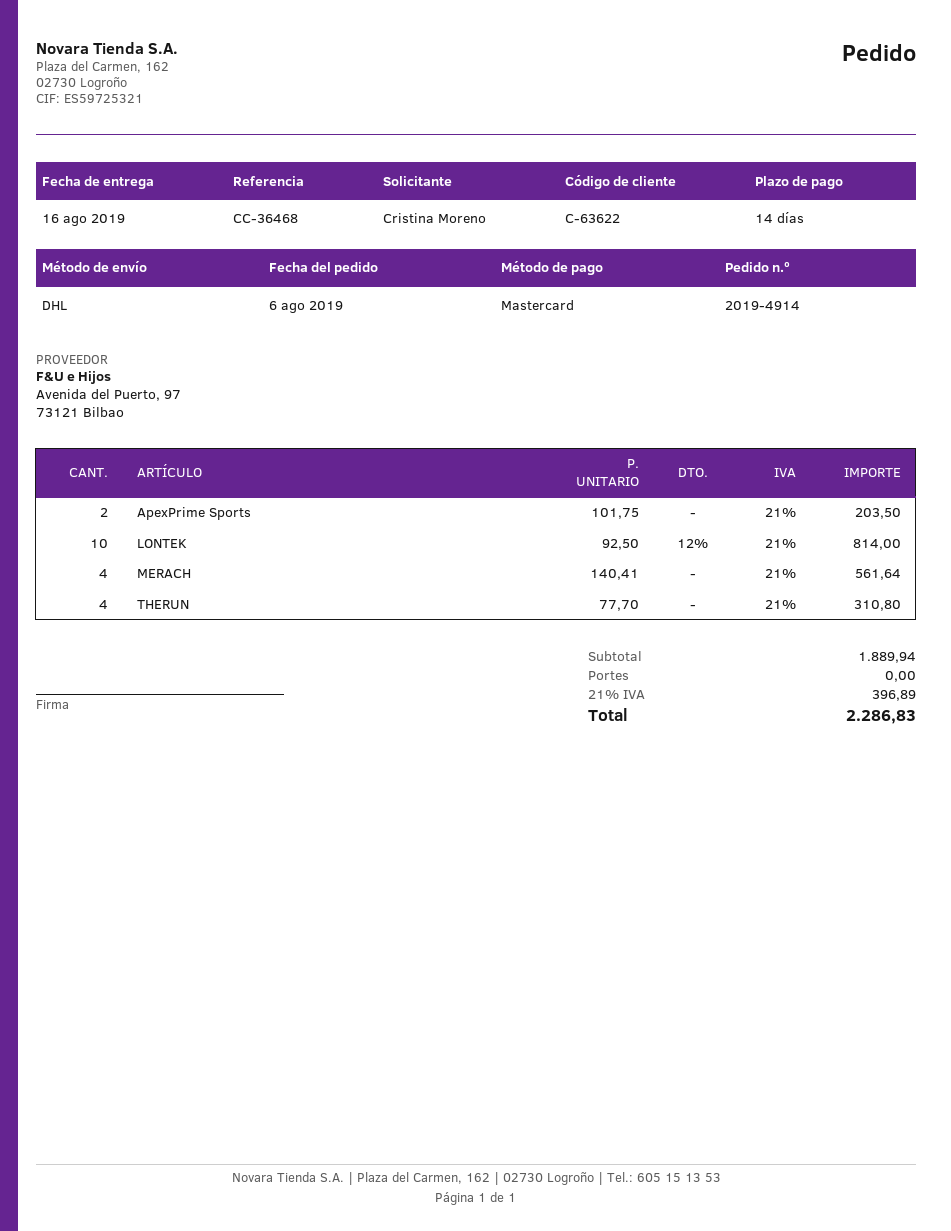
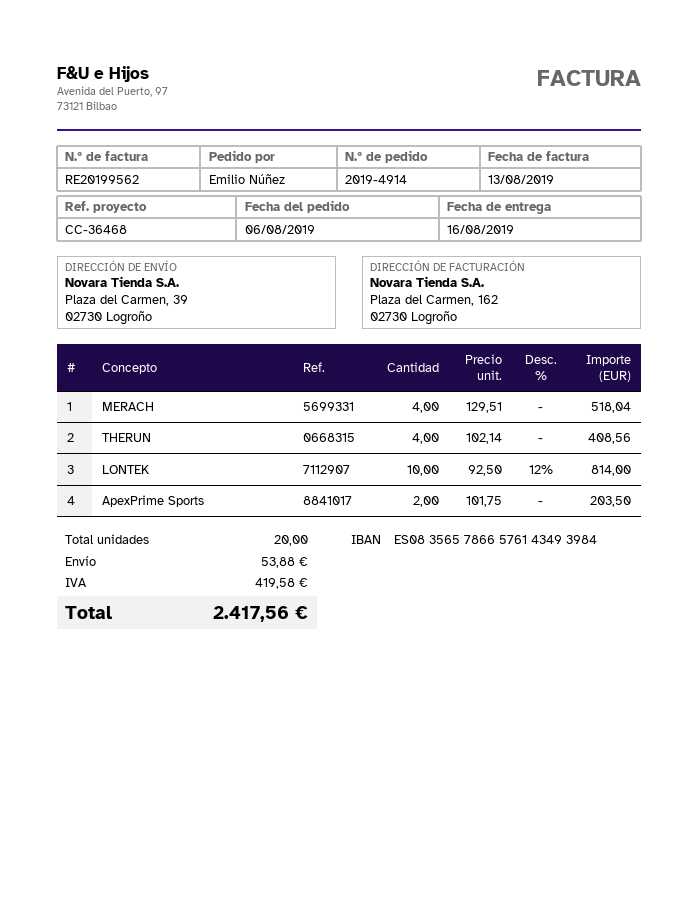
ordered by: Cristina Moreno -> Emilio Núñez
MERACH: 4 x 140.41 = 561.64 -> 4 x 129.51 = 518.04
THERUN: 4 x 77.70 = 310.80 -> 4 x 102.14 = 408.56
shipping: 0.00 -> 53.88
tax: 396.89 -> 419.58
total: 2286.83 -> 2417.56

